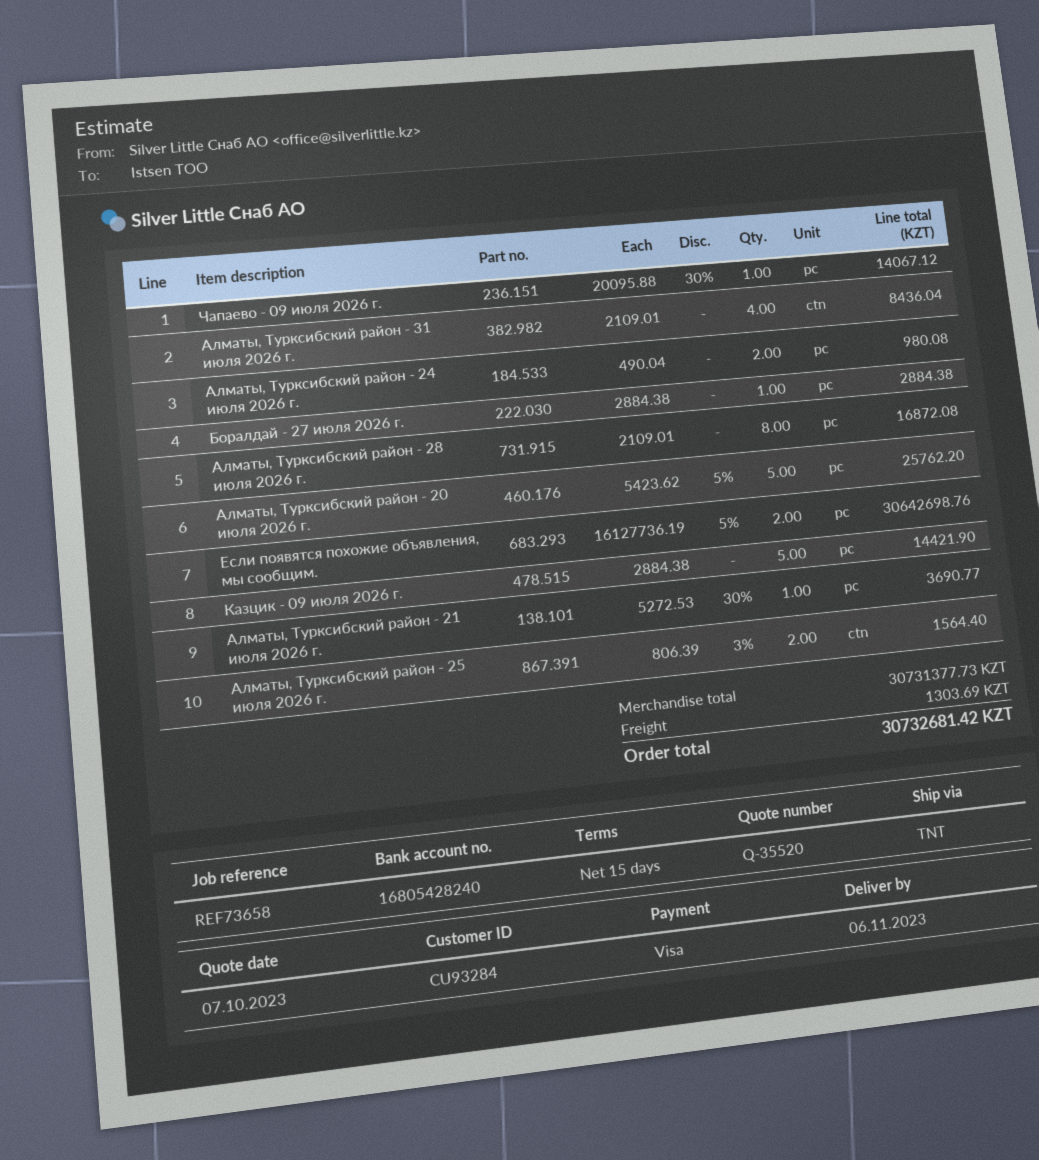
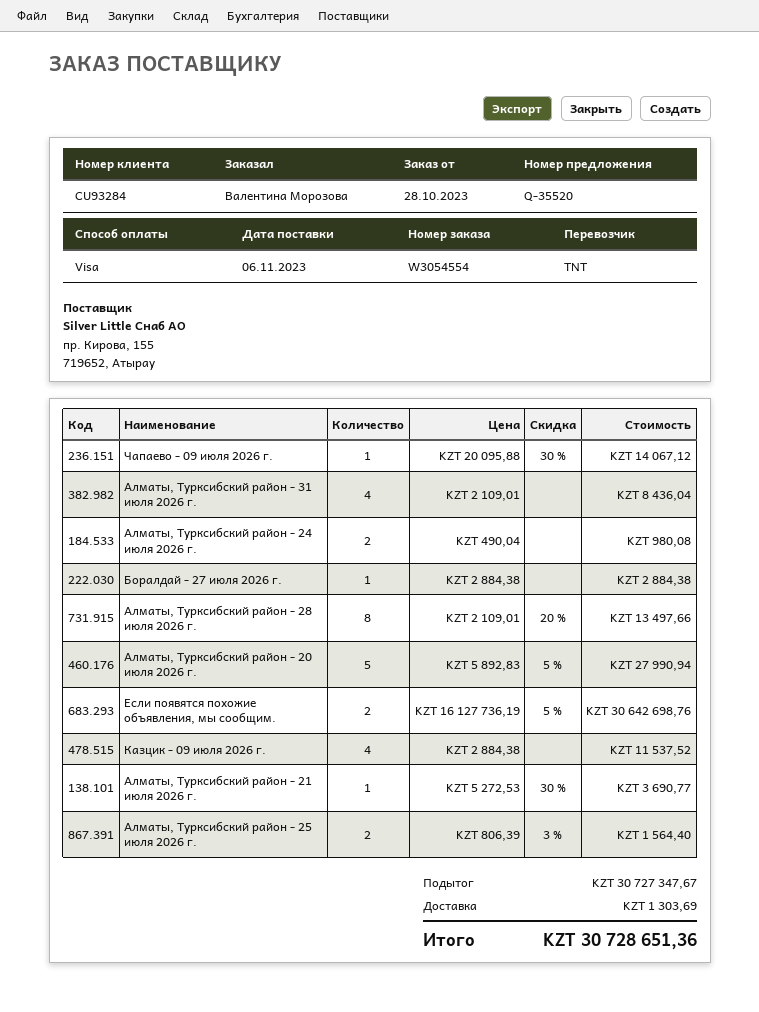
Алматы, Турксибский район - 28 июля 2026 г.: 8 x 2109.01 = 16872.08 -> 8 x 2109.01 - 20% = 13497.66
Алматы, Турксибский район - 20 июля 2026 г.: 5 x 5423.62 - 5% = 25762.20 -> 5 x 5892.83 - 5% = 27990.94
Казцик - 09 июля 2026 г.: 5 x 2884.38 = 14421.90 -> 4 x 2884.38 = 11537.52
subtotal: 30731377.73 -> 30727347.67
total: 30732681.42 -> 30728651.36

